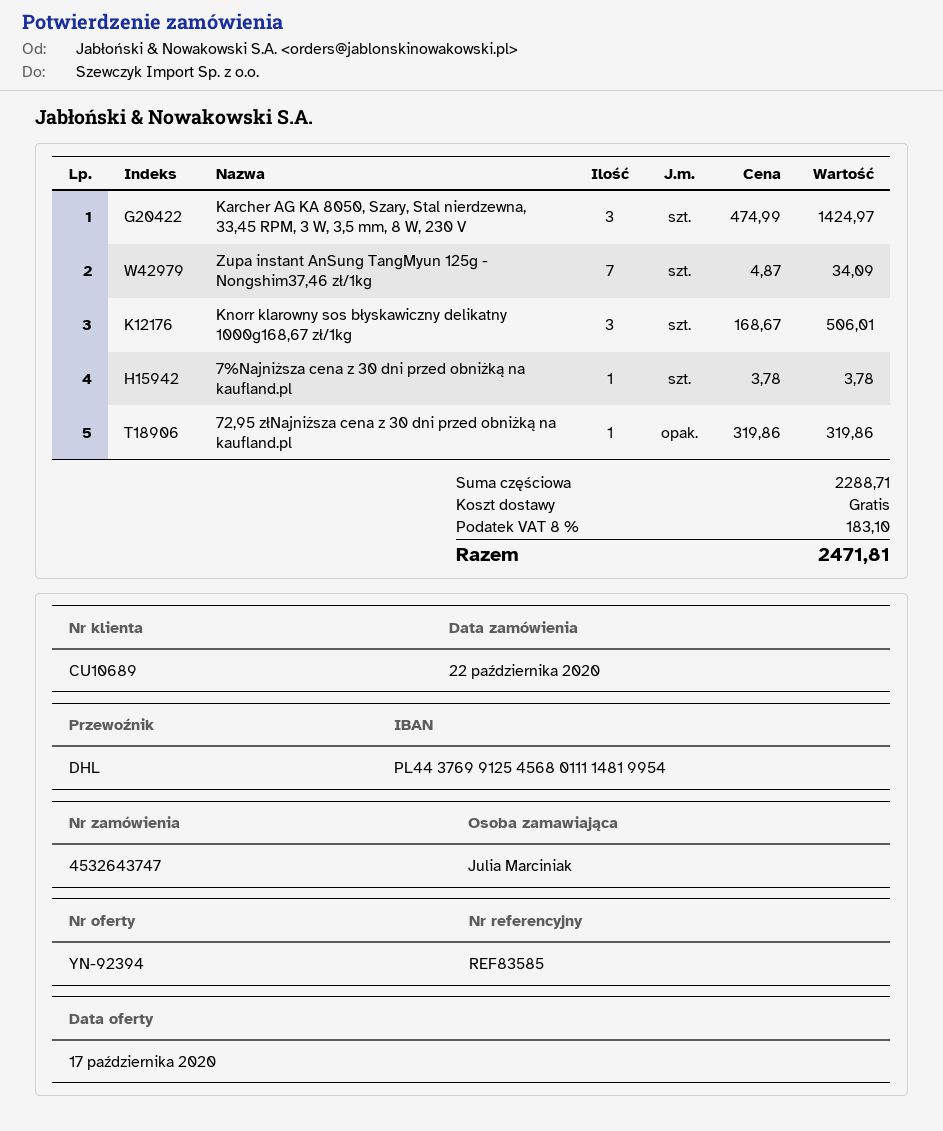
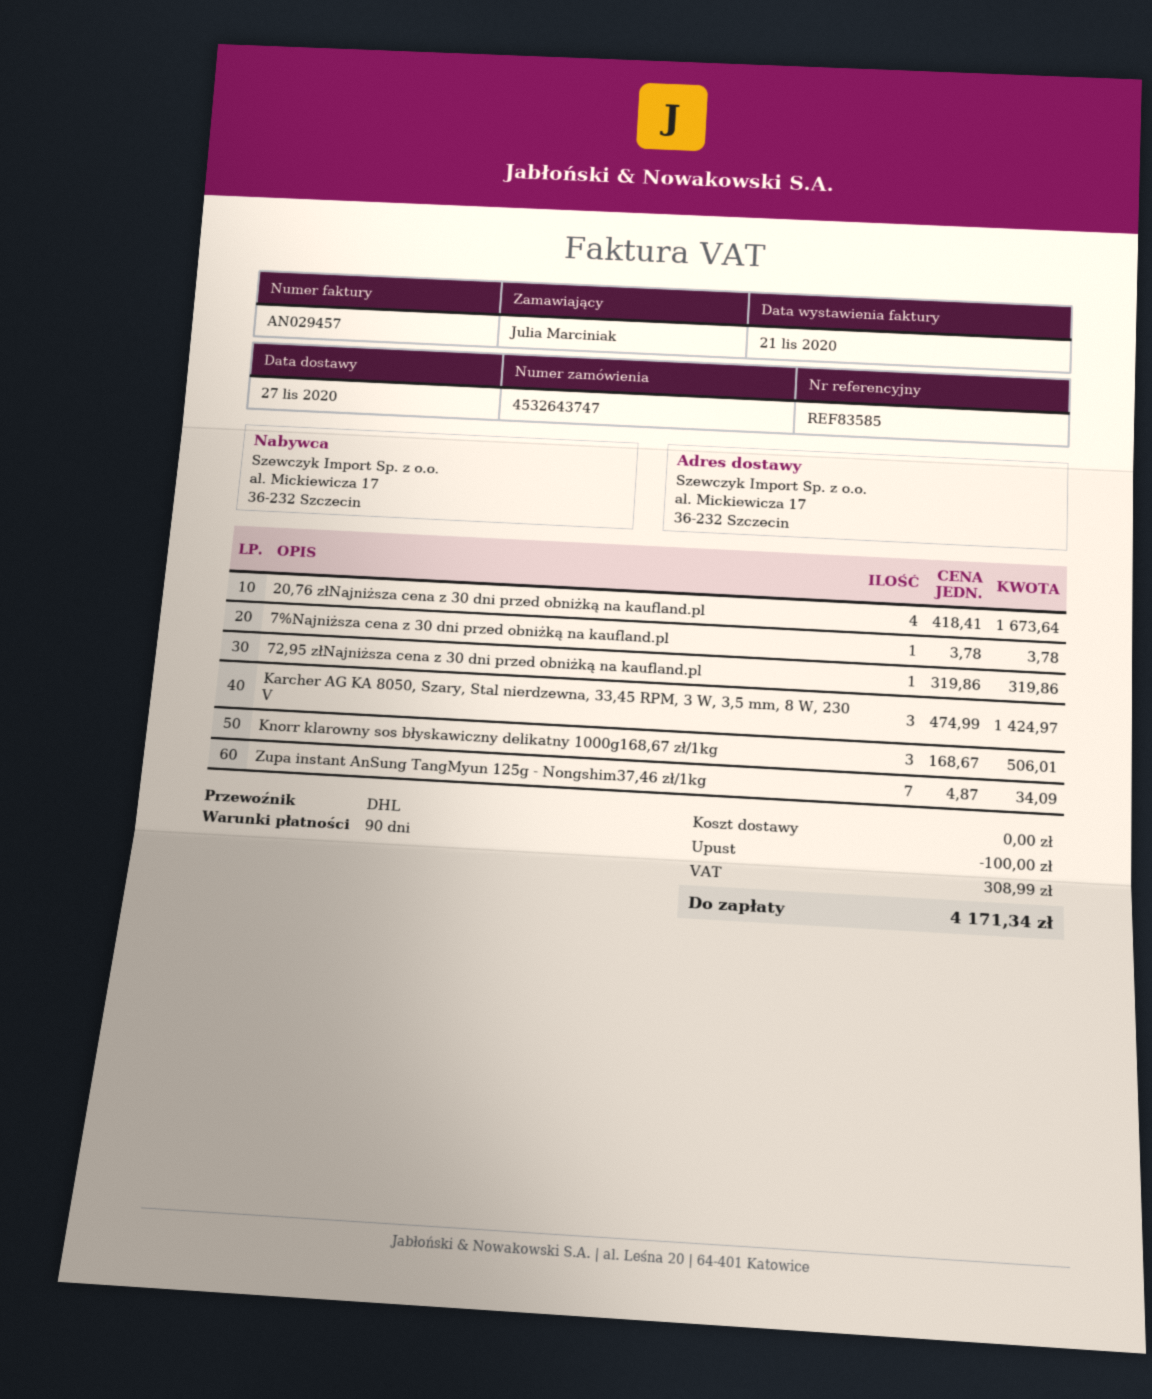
20,76 złNajniższa cena z 30 dni przed obniżką na kaufland.pl: none -> 4 x 418.41 = 1673.64
discount: none -> 100.00
tax: 183.10 -> 308.99
total: 2471.81 -> 4171.34

